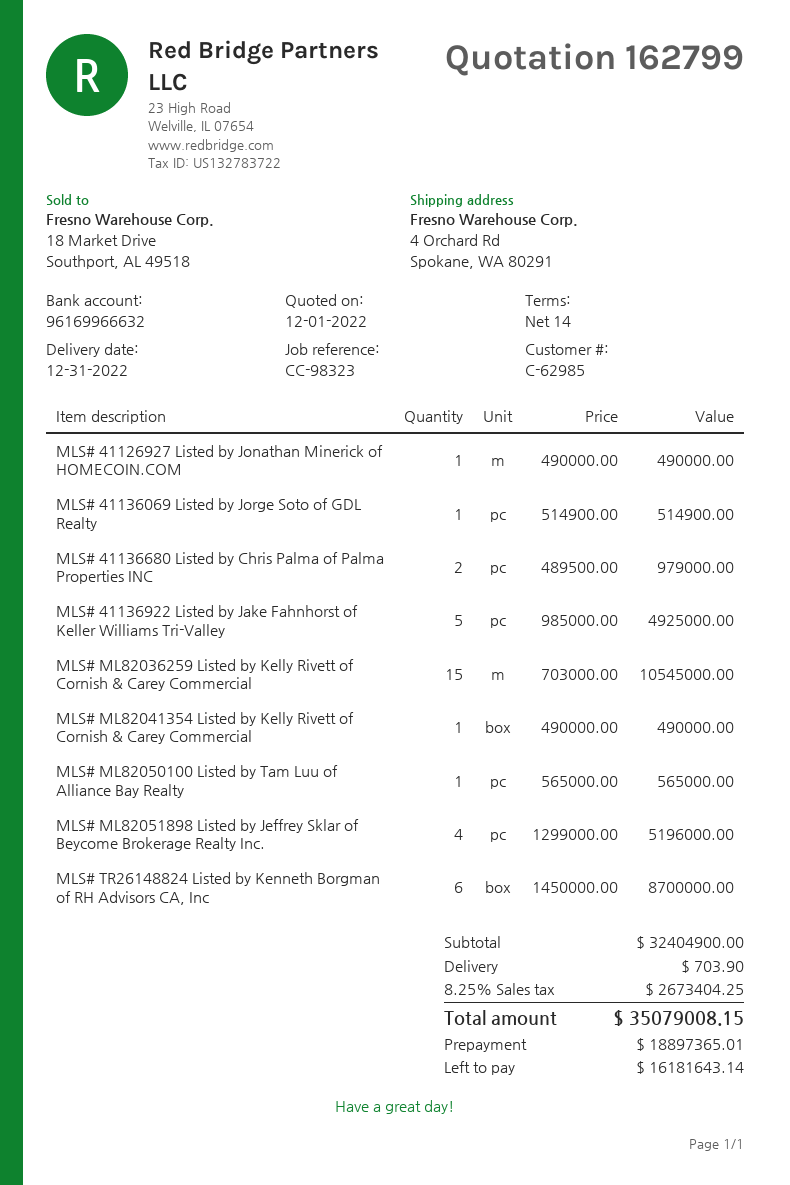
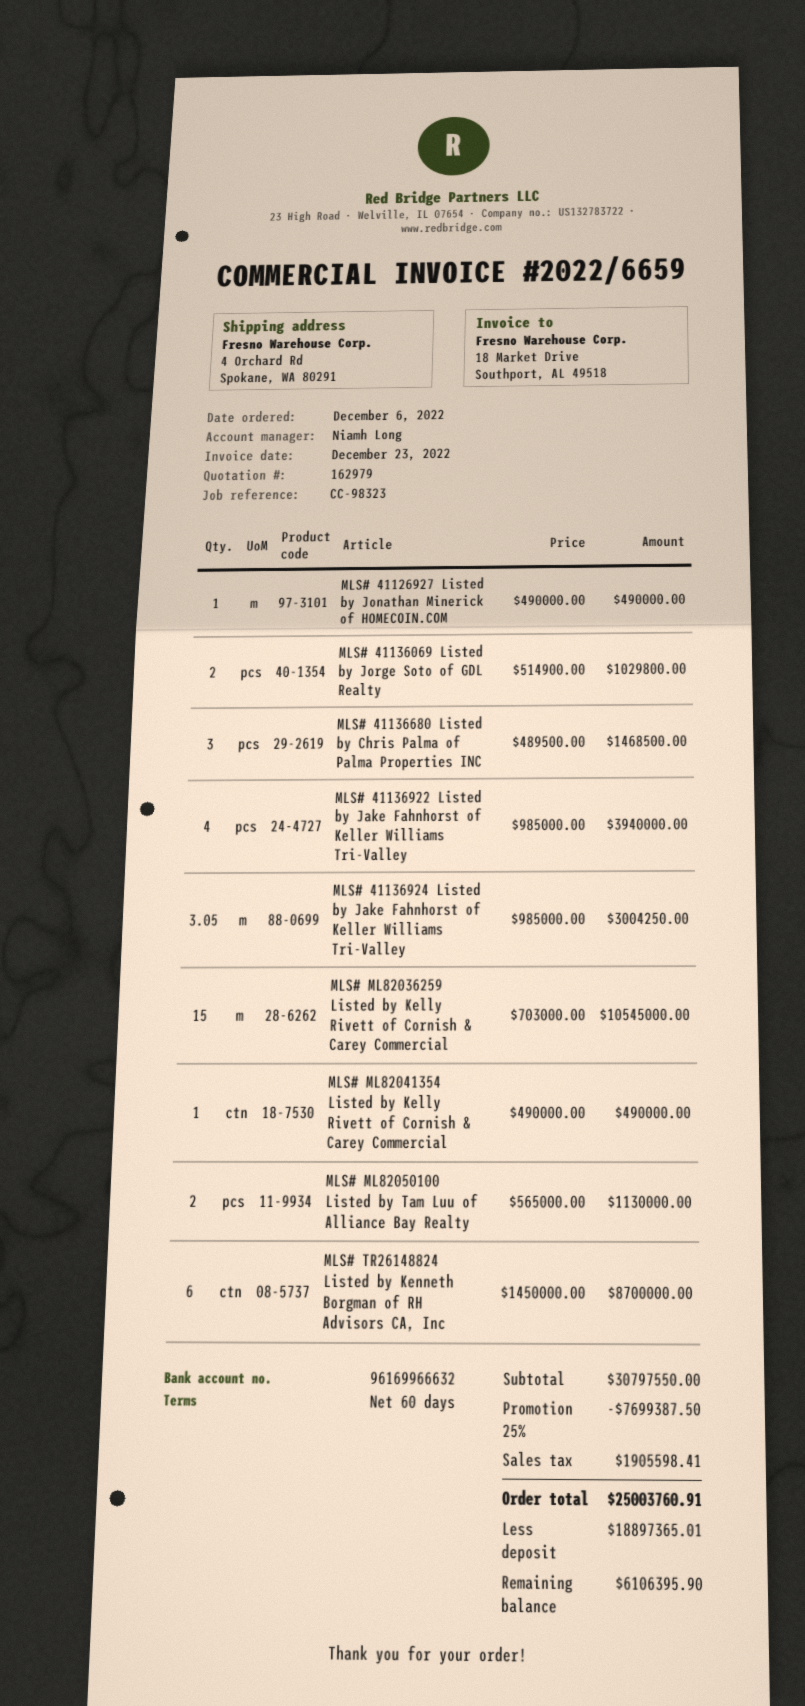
quote number: 162799 -> 162979
payment terms: 14 days -> 60 days
MLS# 41136069 Listed by Jorge Soto of GDL Realty: 1 x 514900.00 = 514900.00 -> 2 x 514900.00 = 1029800.00
MLS# 41136680 Listed by Chris Palma of Palma Properties INC: 2 x 489500.00 = 979000.00 -> 3 x 489500.00 = 1468500.00
MLS# 41136922 Listed by Jake Fahnhorst of Keller Williams Tri-Valley: 5 x 985000.00 = 4925000.00 -> 4 x 985000.00 = 3940000.00
MLS# ML82050100 Listed by Tam Luu of Alliance Bay Realty: 1 x 565000.00 = 565000.00 -> 2 x 565000.00 = 1130000.00
MLS# ML82051898 Listed by Jeffrey Sklar of Beycome Brokerage Realty Inc.: 4 x 1299000.00 = 5196000.00 -> none
MLS# 41136924 Listed by Jake Fahnhorst of Keller Williams Tri-Valley: none -> 3.05 x 985000.00 = 3004250.00
subtotal: 32404900.00 -> 30797550.00
discount: none -> 25% = 7699387.50
shipping: 703.90 -> none
tax: 2673404.25 -> 1905598.41
total: 35079008.15 -> 25003760.91
balance: 16181643.14 -> 6106395.90

